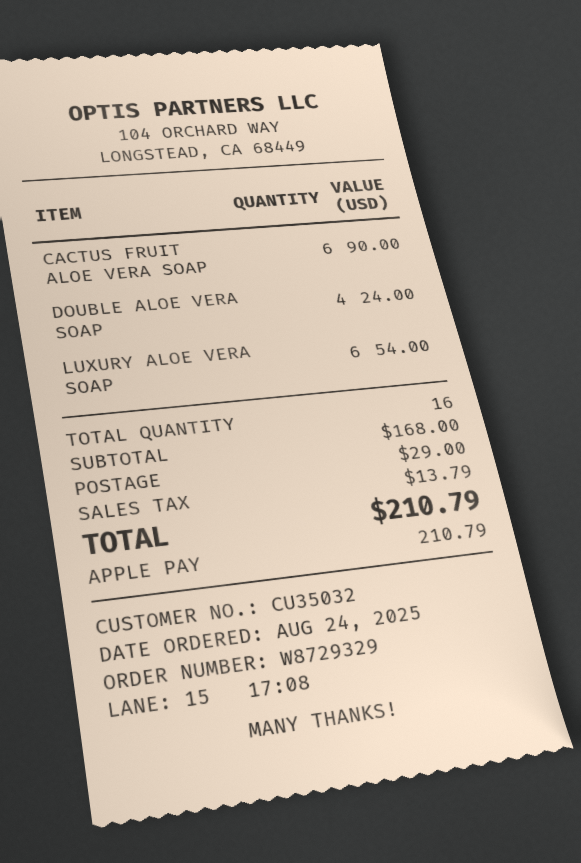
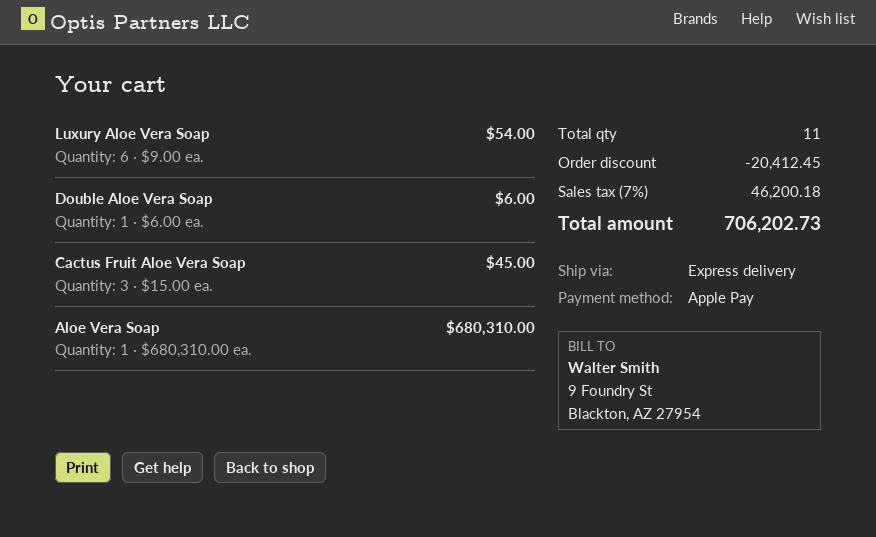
CACTUS FRUIT ALOE VERA SOAP: 6 for 90.00 -> 3 for 45.00
DOUBLE ALOE VERA SOAP: 4 for 24.00 -> 1 for 6.00
Aloe Vera Soap: none -> 1 for 680310.00
total quantity: 16 -> 11
discount: none -> 20412.45
shipping: 29.00 -> none
tax: 13.79 -> 46200.18
total: 210.79 -> 706202.73

